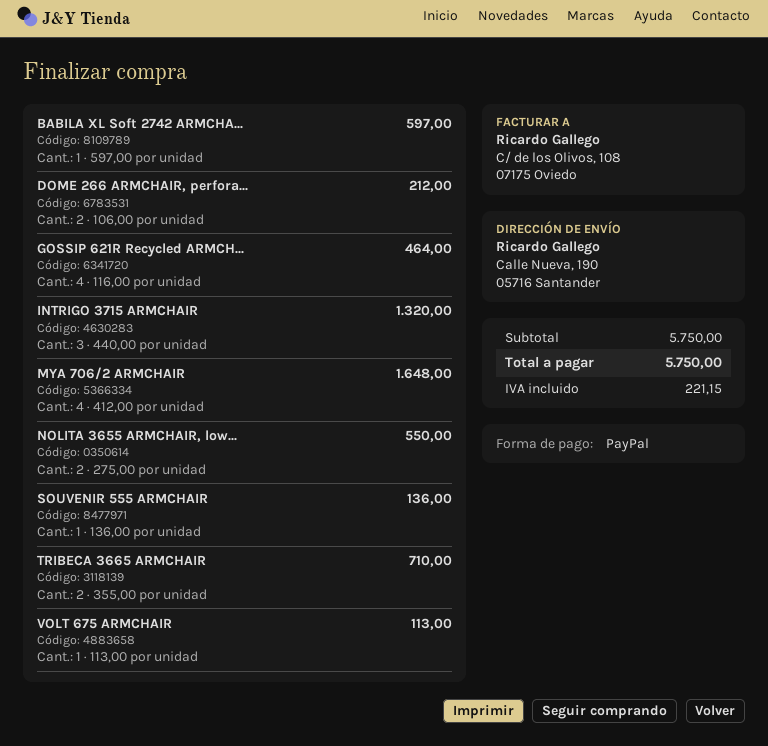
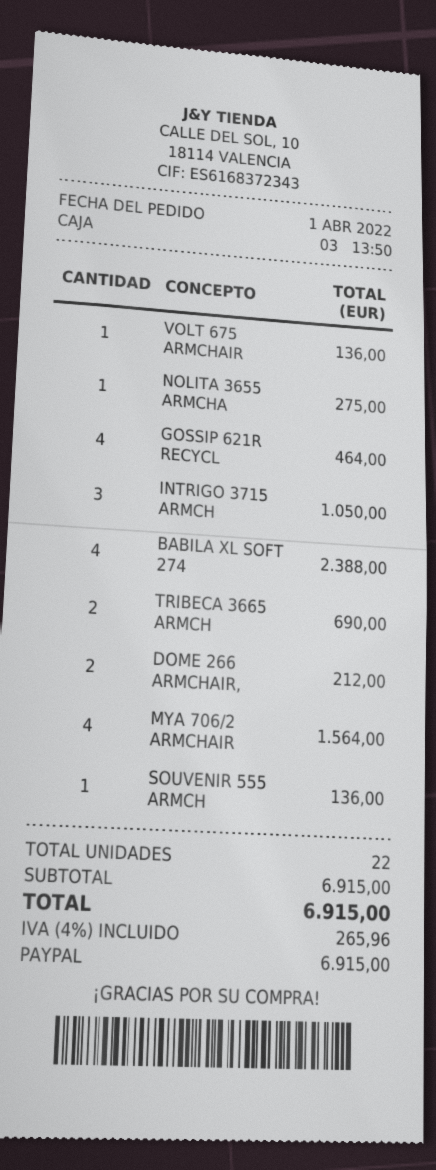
BABILA XL Soft 2742 ARMCHA...: 1 for 597.00 -> 4 for 2388.00
INTRIGO 3715 ARMCHAIR: 3 for 1320.00 -> 3 for 1050.00
MYA 706/2 ARMCHAIR: 4 for 1648.00 -> 4 for 1564.00
NOLITA 3655 ARMCHAIR, low...: 2 for 550.00 -> 1 for 275.00
TRIBECA 3665 ARMCHAIR: 2 for 710.00 -> 2 for 690.00
VOLT 675 ARMCHAIR: 1 for 113.00 -> 1 for 136.00
subtotal: 5750.00 -> 6915.00
tax: 221.15 -> 265.96
total: 5750.00 -> 6915.00

